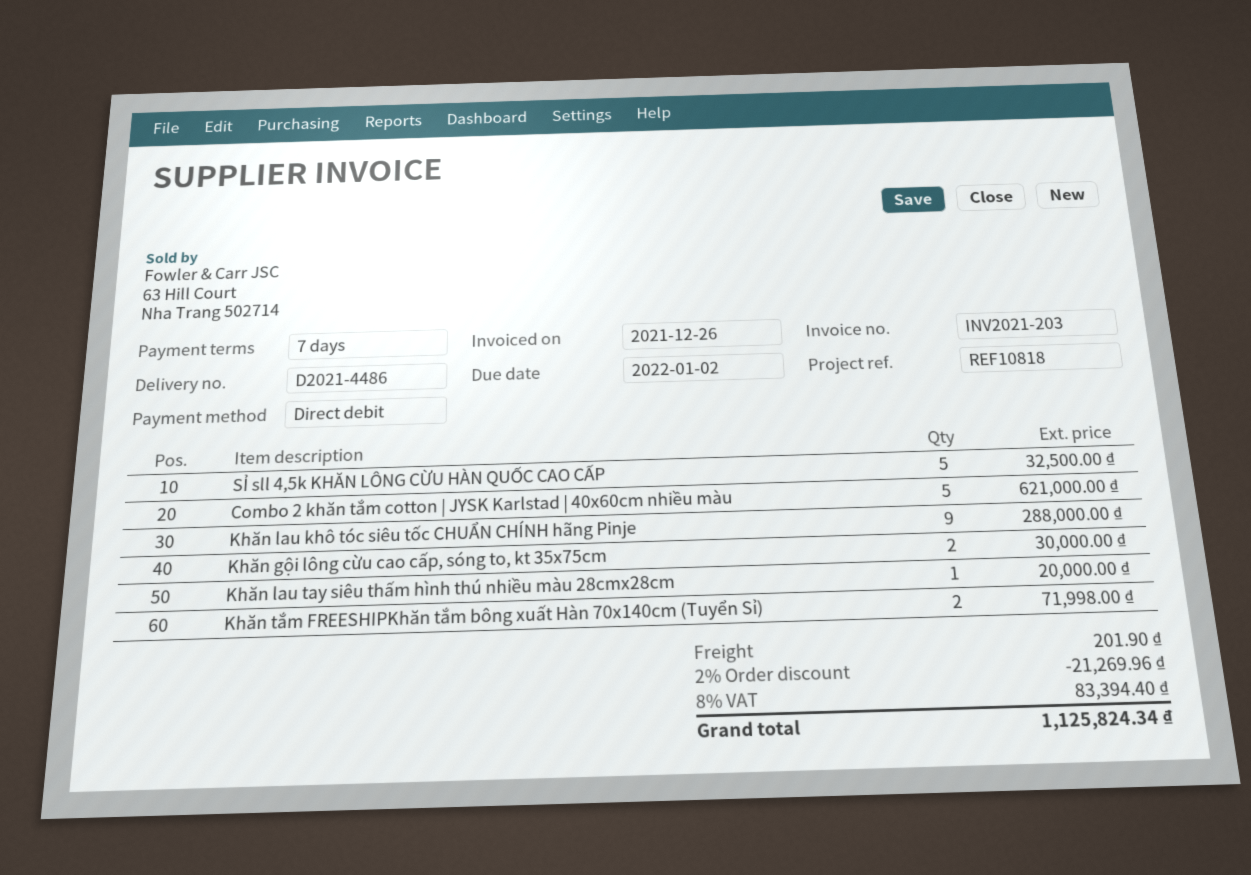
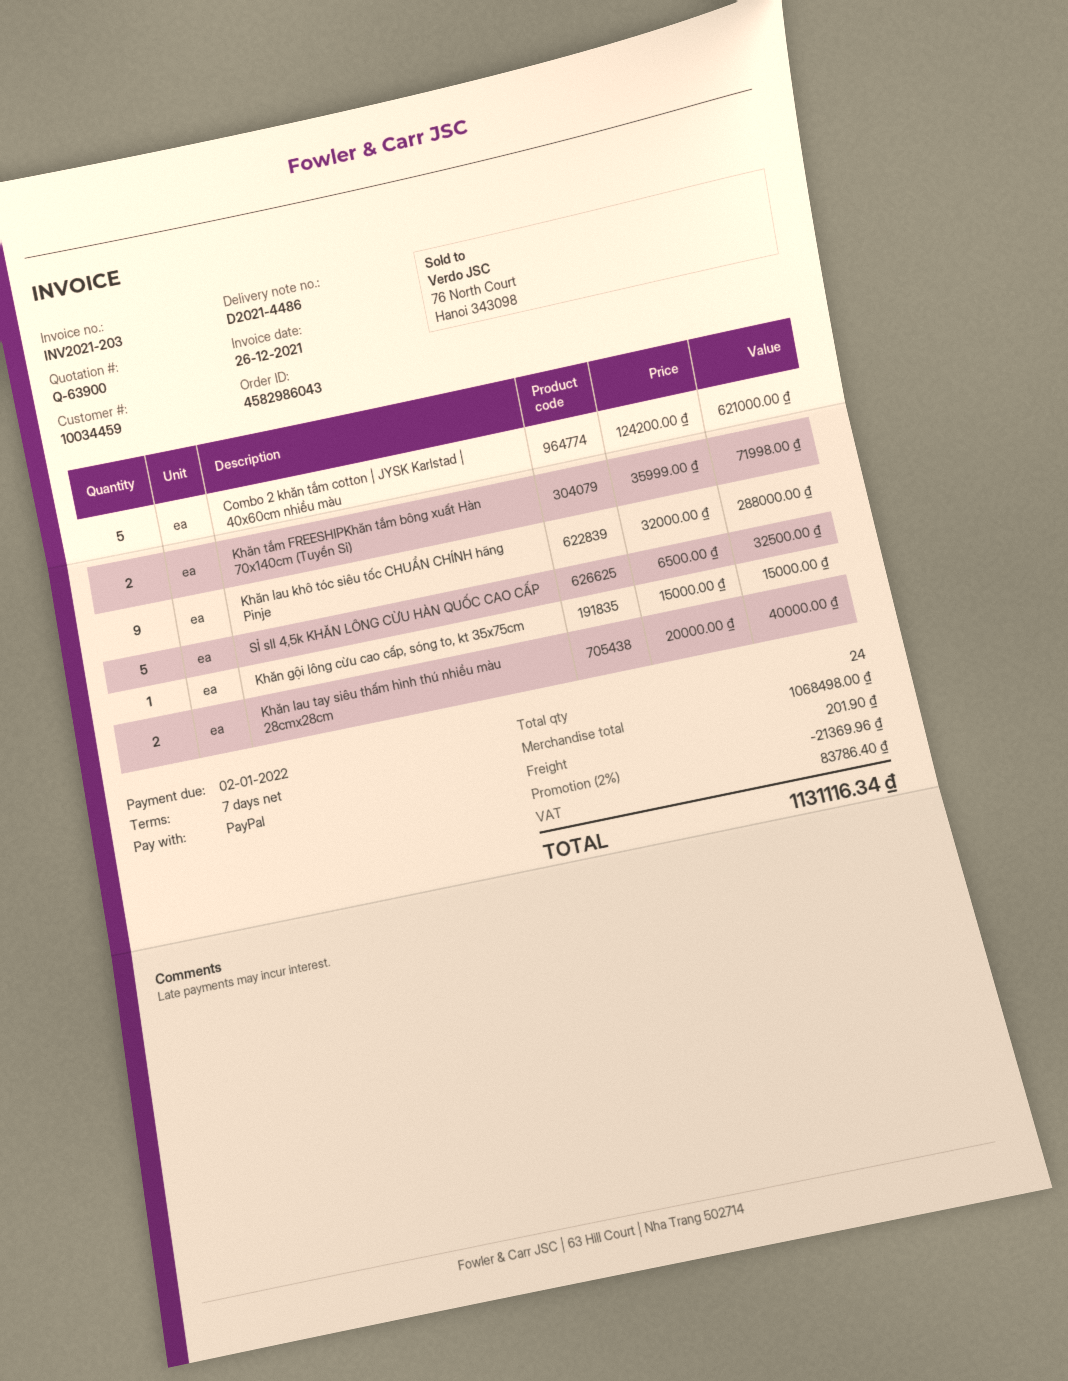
payment method: direct debit -> PayPal
Khăn gội lông cừu cao cấp, sóng to, kt 35x75cm: 2 for 30000.00 -> 1 for 15000.00
Khăn lau tay siêu thấm hình thú nhiều màu 28cmx28cm: 1 for 20000.00 -> 2 for 40000.00
discount: 2% = 21269.96 -> 2% = 21369.96
tax: 83394.40 -> 83786.40
total: 1125824.34 -> 1131116.34

